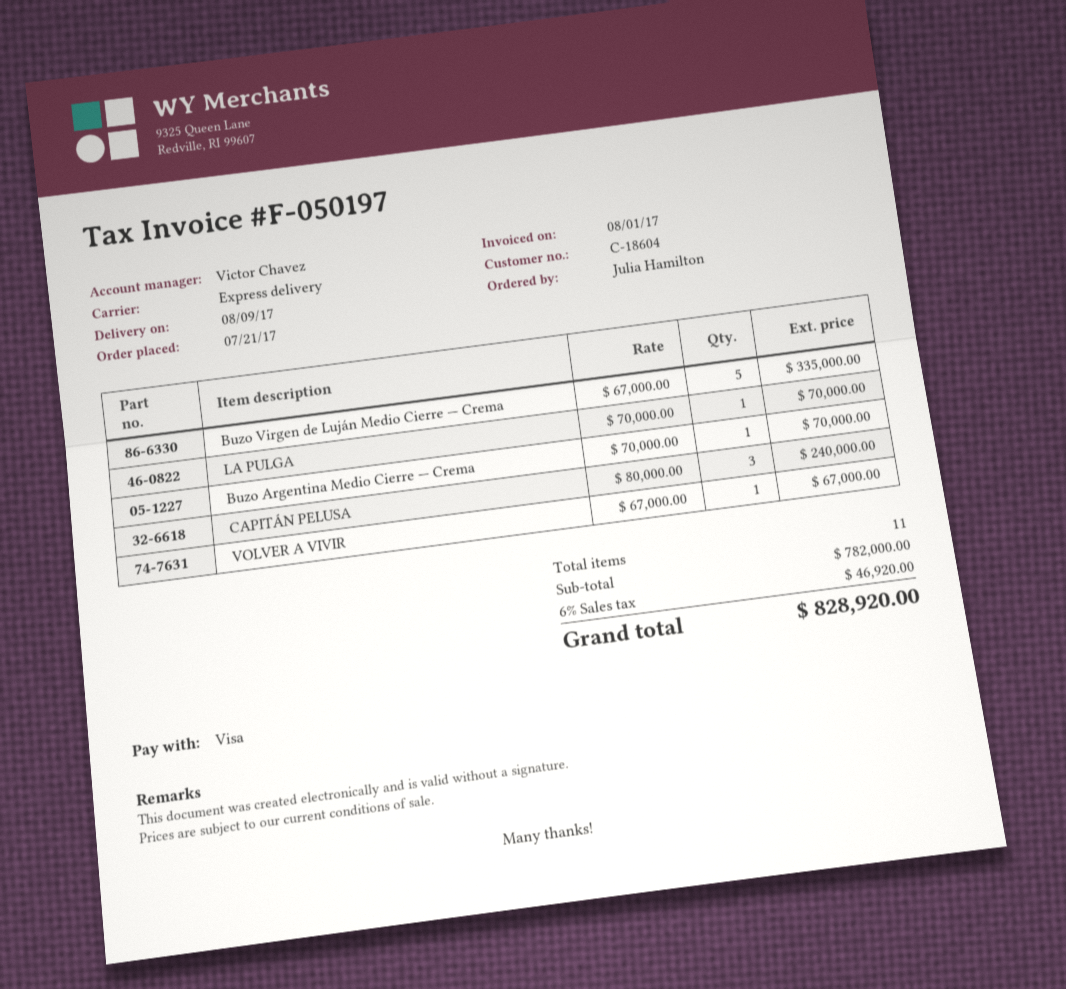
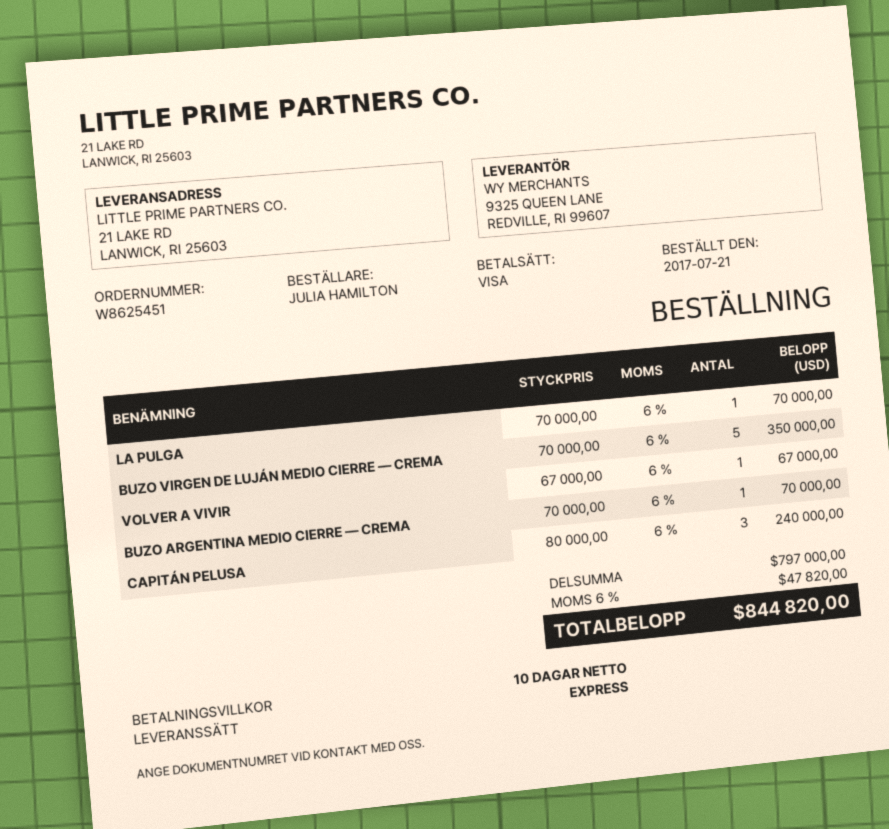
Buzo Virgen de Luján Medio Cierre — Crema: 5 x 67000.00 = 335000.00 -> 5 x 70000.00 = 350000.00
subtotal: 782000.00 -> 797000.00
tax: 6% = 46920.00 -> 6% = 47820.00
total: 828920.00 -> 844820.00

